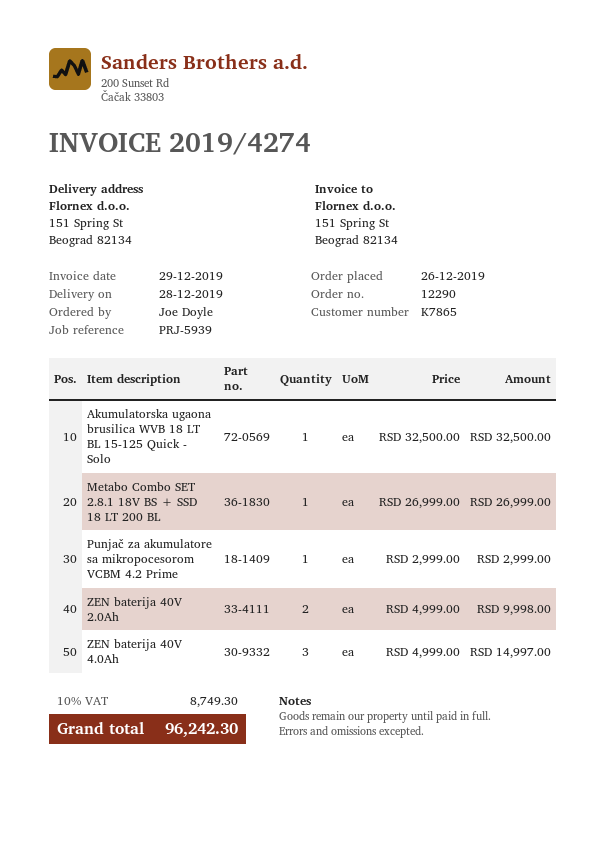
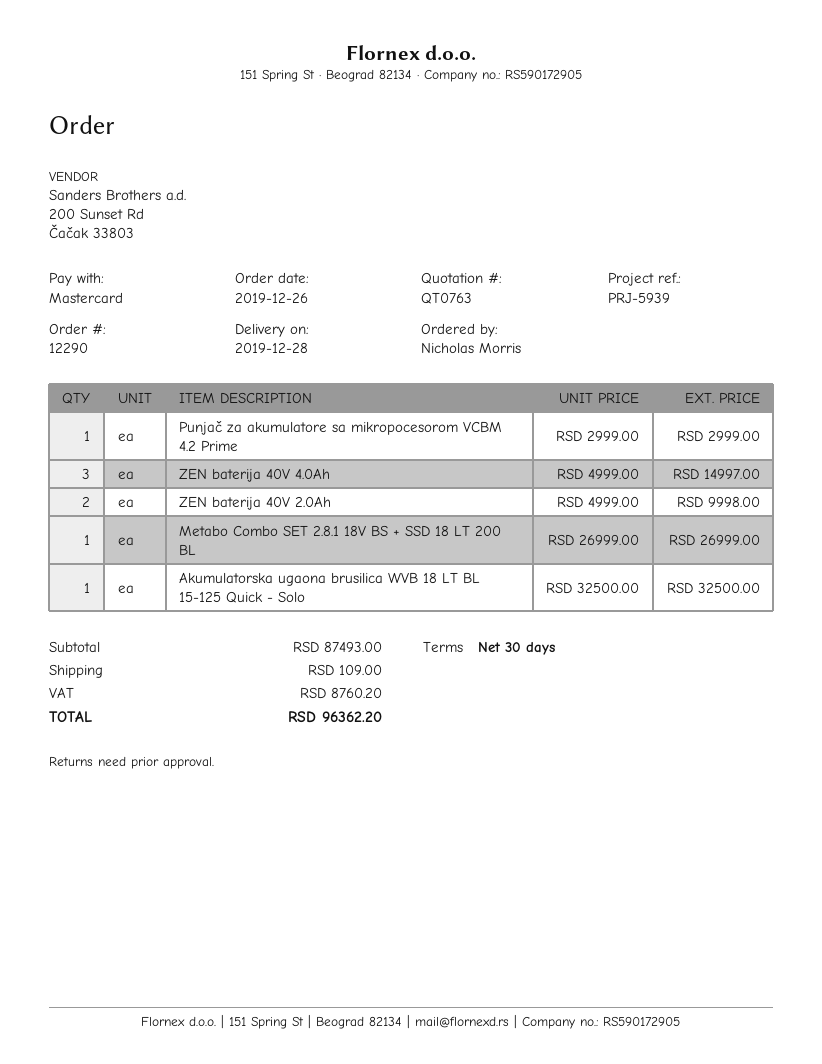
ordered by: Joe Doyle -> Nicholas Morris
shipping: none -> 109.00
tax: 8749.30 -> 8760.20
total: 96242.30 -> 96362.20

